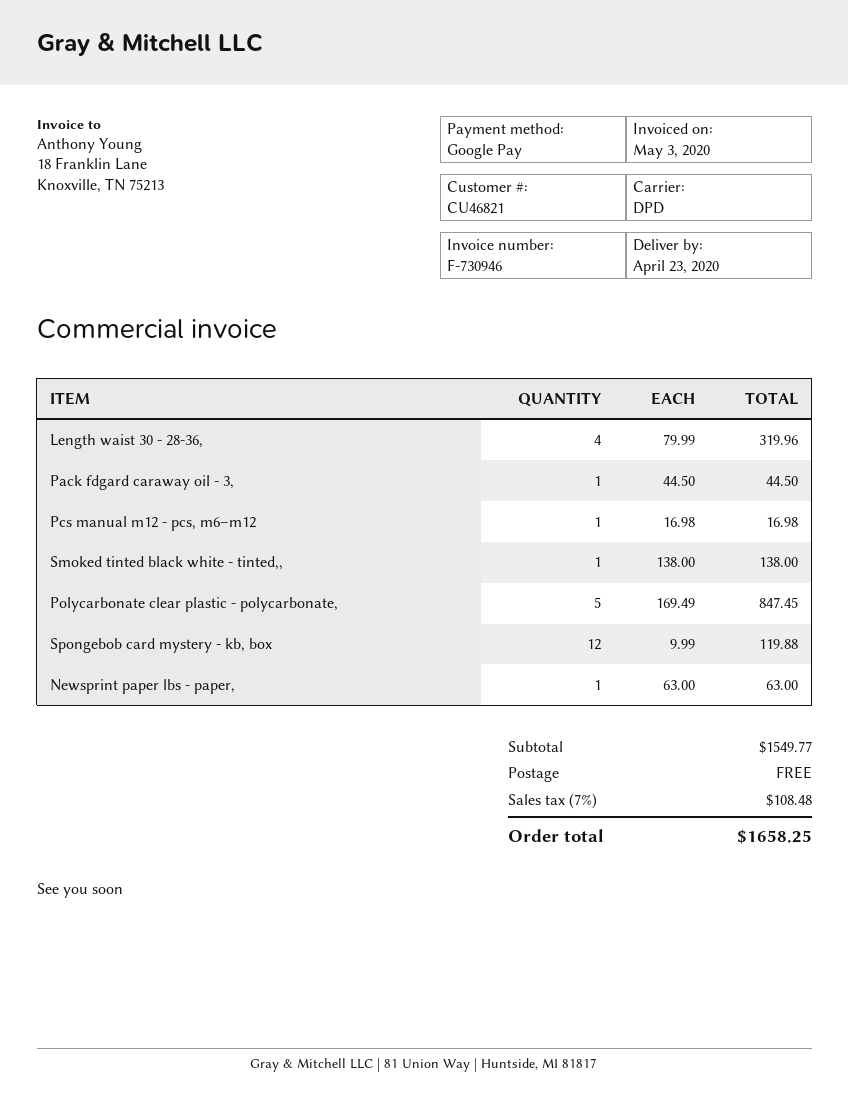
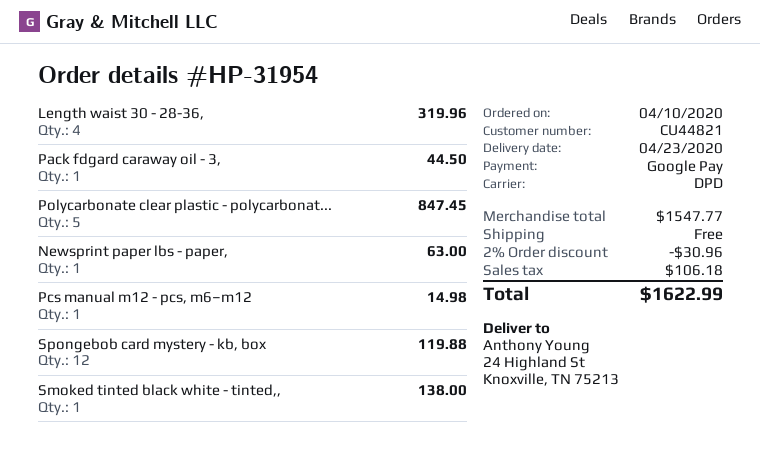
customer number: CU46821 -> CU44821
Pcs manual m12 - pcs, m6–m12: 1 for 16.98 -> 1 for 14.98
subtotal: 1549.77 -> 1547.77
discount: none -> 2% = 30.96
tax: 108.48 -> 106.18
total: 1658.25 -> 1622.99

